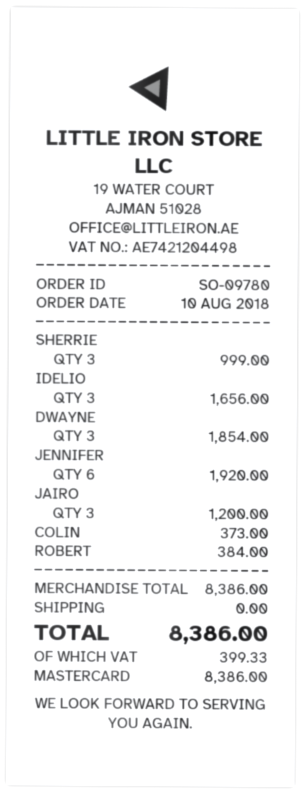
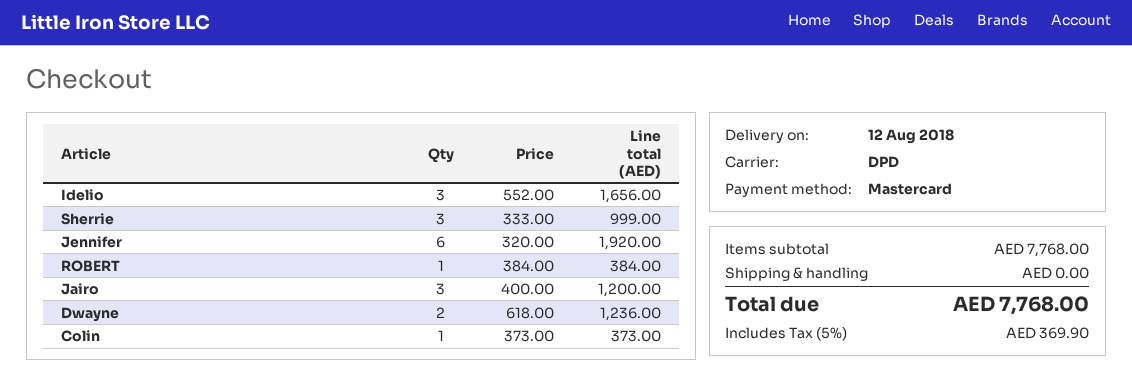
DWAYNE: 3 for 1854.00 -> 2 for 1236.00
subtotal: 8386.00 -> 7768.00
tax: 399.33 -> 369.90
total: 8386.00 -> 7768.00

